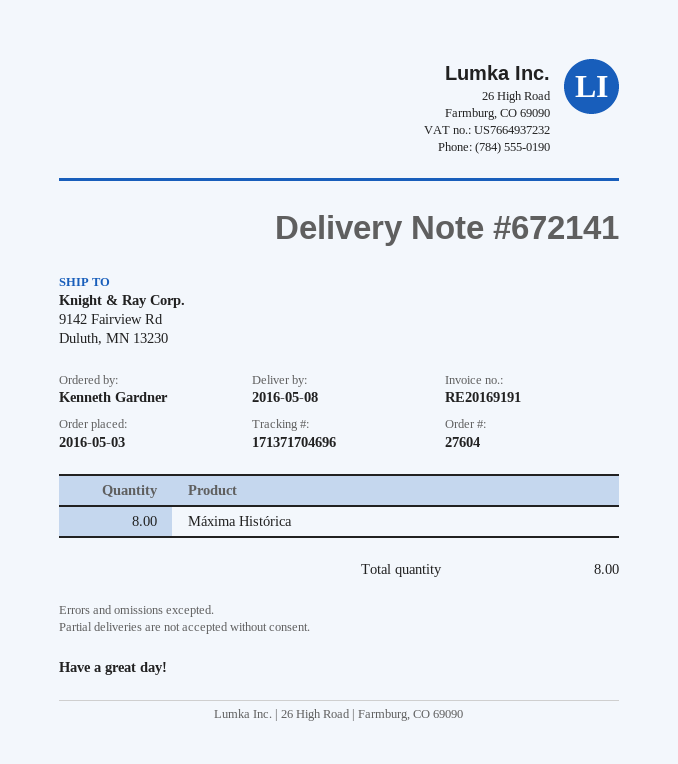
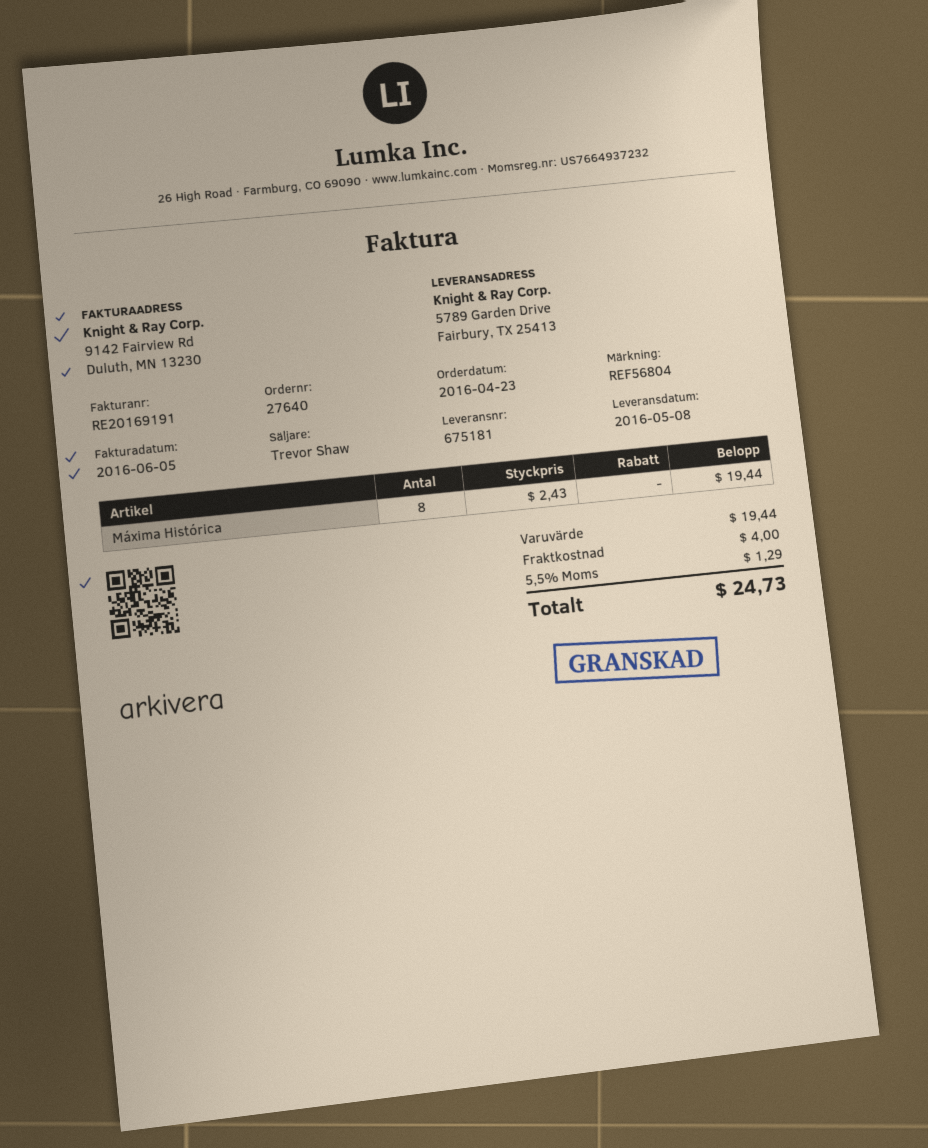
order number: 27604 -> 27640
order date: 2016-05-03 -> 2016-04-23
delivery note number: 672141 -> 675181
ship to: 9142 Fairview Rd, Duluth, MN 13230 -> 5789 Garden Drive, Fairbury, TX 25413

